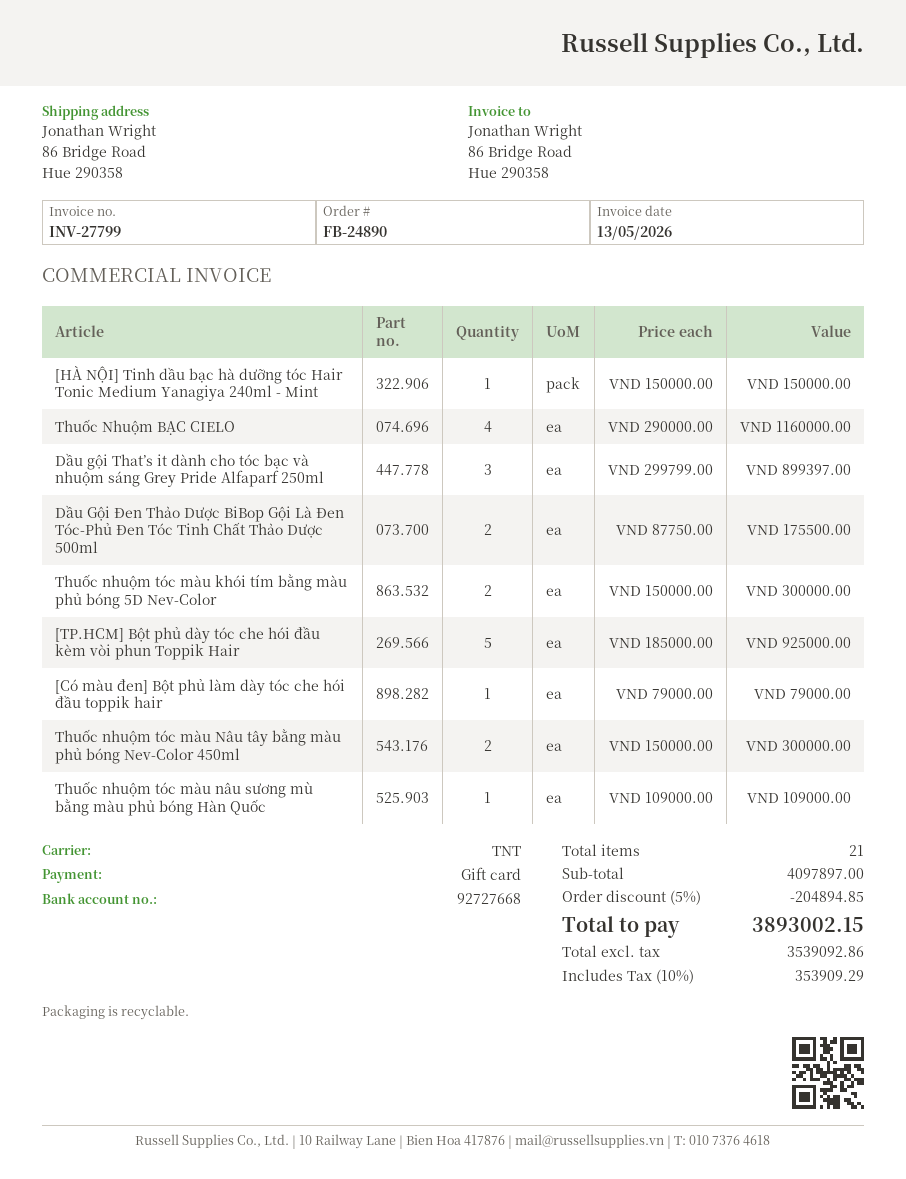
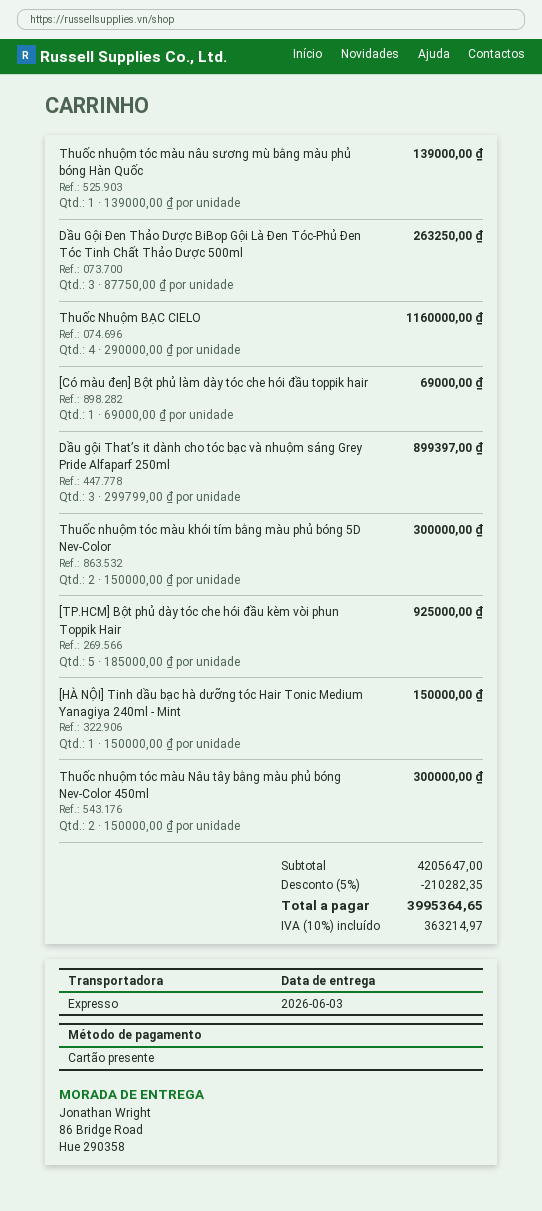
shipping method: TNT -> express
Dầu Gội Đen Thảo Dược BiBop Gội Là Đen Tóc-Phủ Đen Tóc Tinh Chất Thảo Dược 500ml: 2 x 87750.00 = 175500.00 -> 3 x 87750.00 = 263250.00
[Có màu đen] Bột phủ làm dày tóc che hói đầu toppik hair: 1 x 79000.00 = 79000.00 -> 1 x 69000.00 = 69000.00
Thuốc nhuộm tóc màu nâu sương mù bằng màu phủ bóng Hàn Quốc: 1 x 109000.00 = 109000.00 -> 1 x 139000.00 = 139000.00
subtotal: 4097897.00 -> 4205647.00
discount: 5% = 204894.85 -> 5% = 210282.35
tax: 10% = 353909.29 -> 10% = 363214.97
total: 3893002.15 -> 3995364.65

